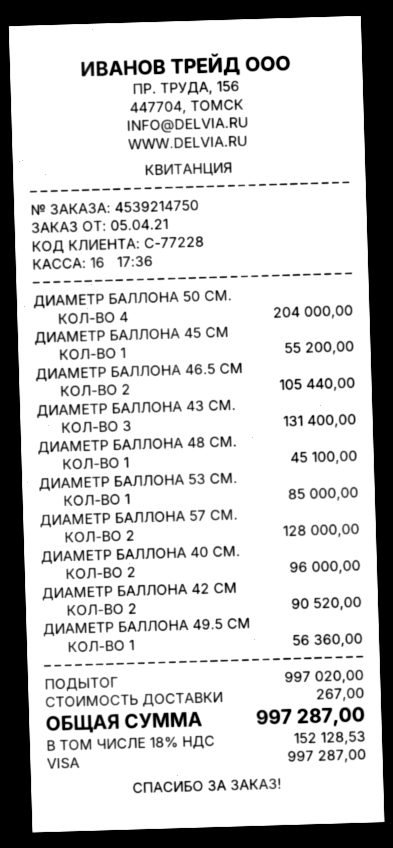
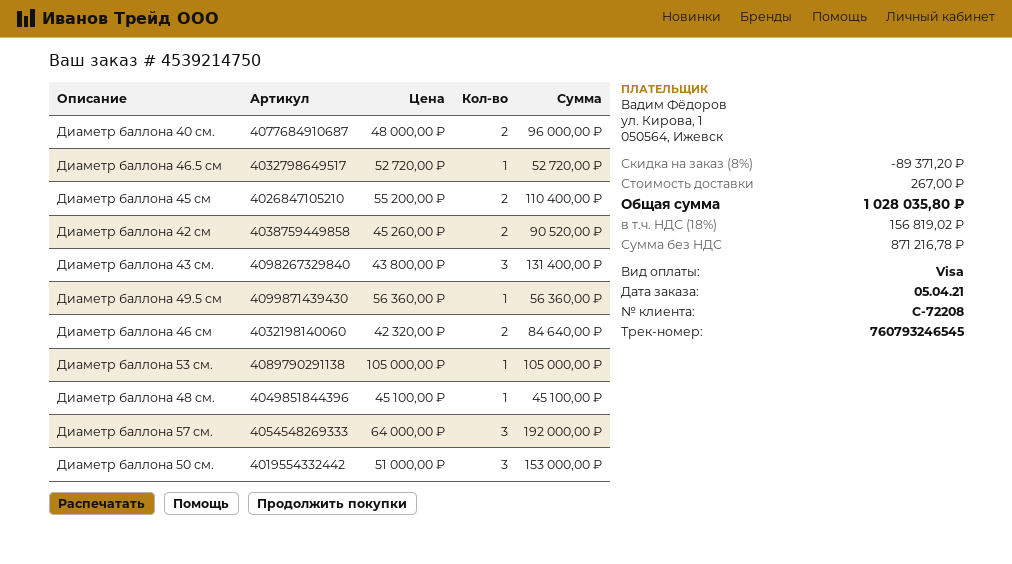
customer number: C-77228 -> C-72208
ДИАМЕТР БАЛЛОНА 50 СМ.: 4 for 204000.00 -> 3 for 153000.00
ДИАМЕТР БАЛЛОНА 45 СМ: 1 for 55200.00 -> 2 for 110400.00
ДИАМЕТР БАЛЛОНА 46.5 СМ: 2 for 105440.00 -> 1 for 52720.00
ДИАМЕТР БАЛЛОНА 53 СМ.: 1 for 85000.00 -> 1 for 105000.00
ДИАМЕТР БАЛЛОНА 57 СМ.: 2 for 128000.00 -> 3 for 192000.00
Диаметр баллона 46 см: none -> 2 for 84640.00
discount: none -> 8% = 89371.20
tax: 18% = 152128.53 -> 18% = 156819.02
total: 997287.00 -> 1028035.80

